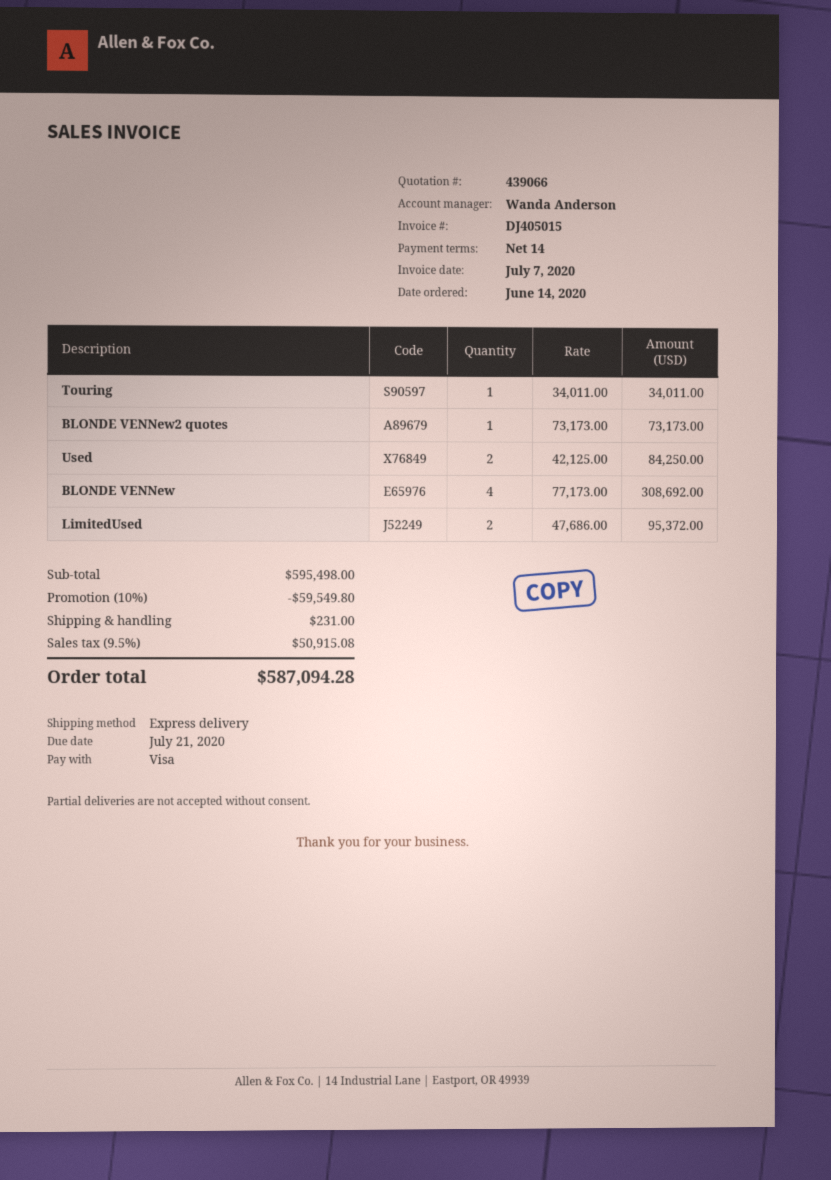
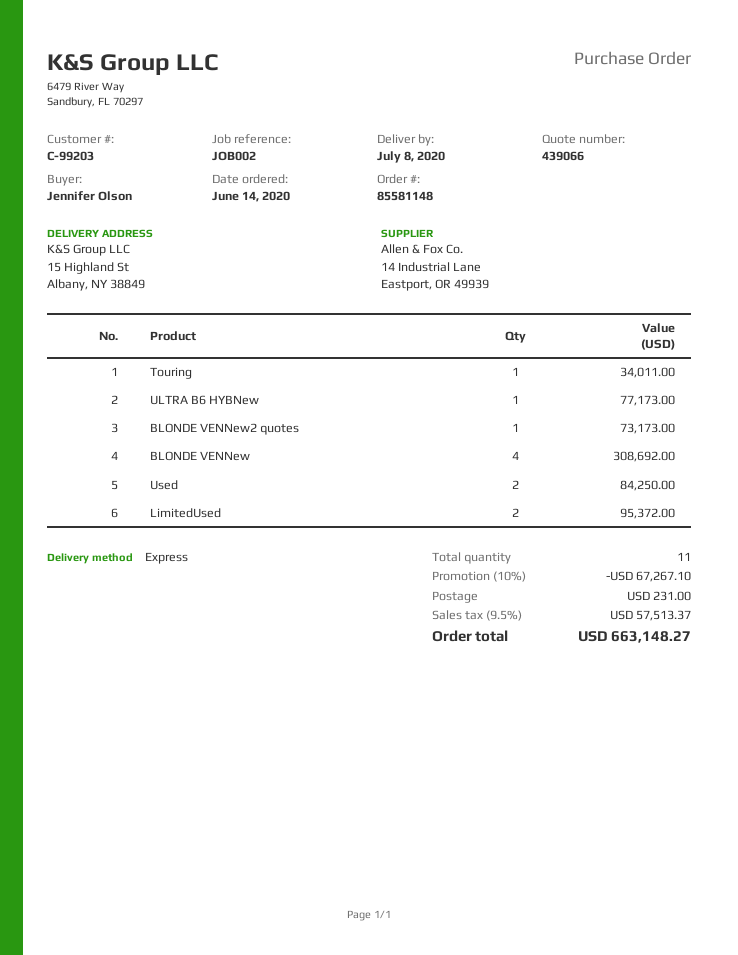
ULTRA B6 HYBNew: none -> 1 for 77173.00
discount: 10% = 59549.80 -> 10% = 67267.10
tax: 9.5% = 50915.08 -> 9.5% = 57513.37
total: 587094.28 -> 663148.27

